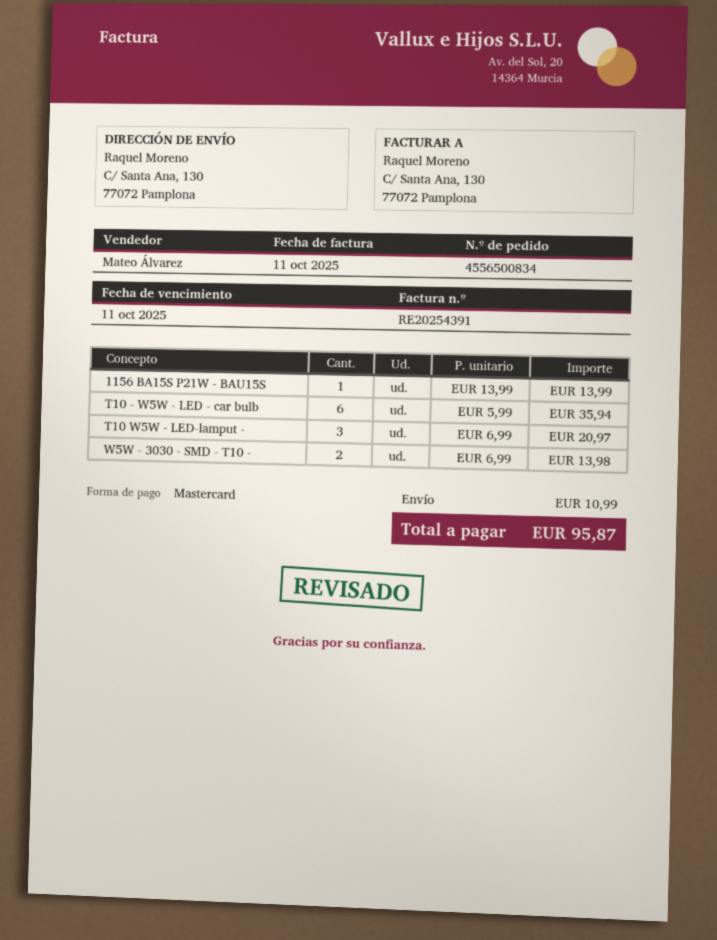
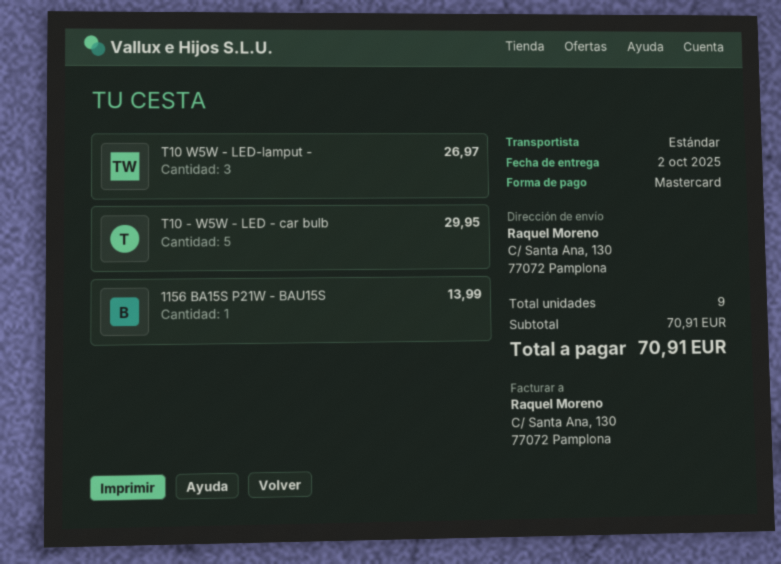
T10 - W5W - LED - car bulb: 6 for 35.94 -> 5 for 29.95
T10 W5W - LED-lamput -: 3 for 20.97 -> 3 for 26.97
W5W - 3030 - SMD - T10 -: 2 for 13.98 -> none
shipping: 10.99 -> none
total: 95.87 -> 70.91

